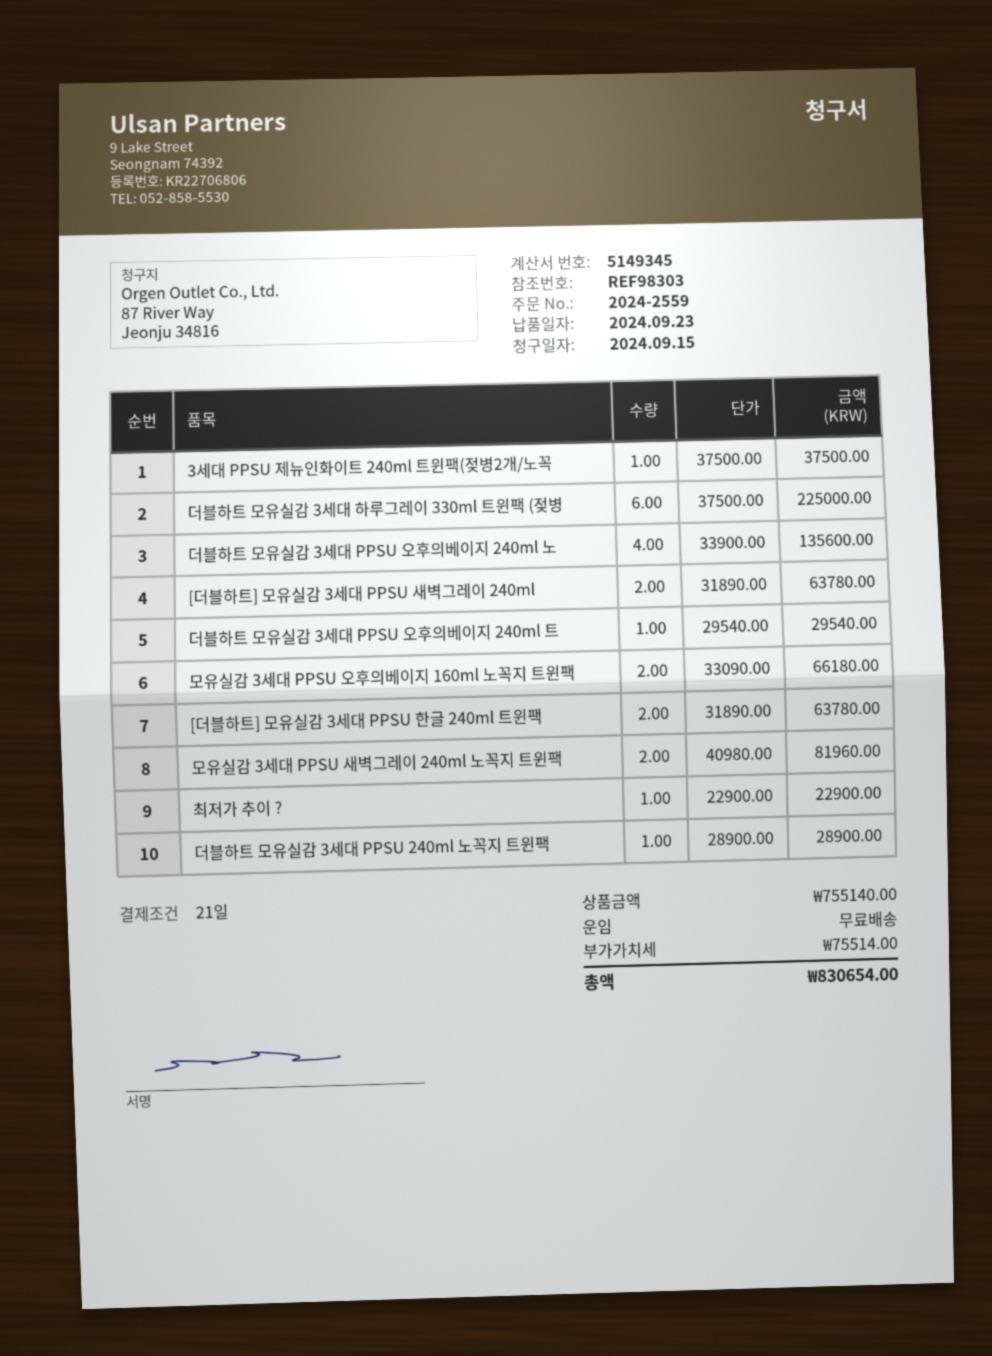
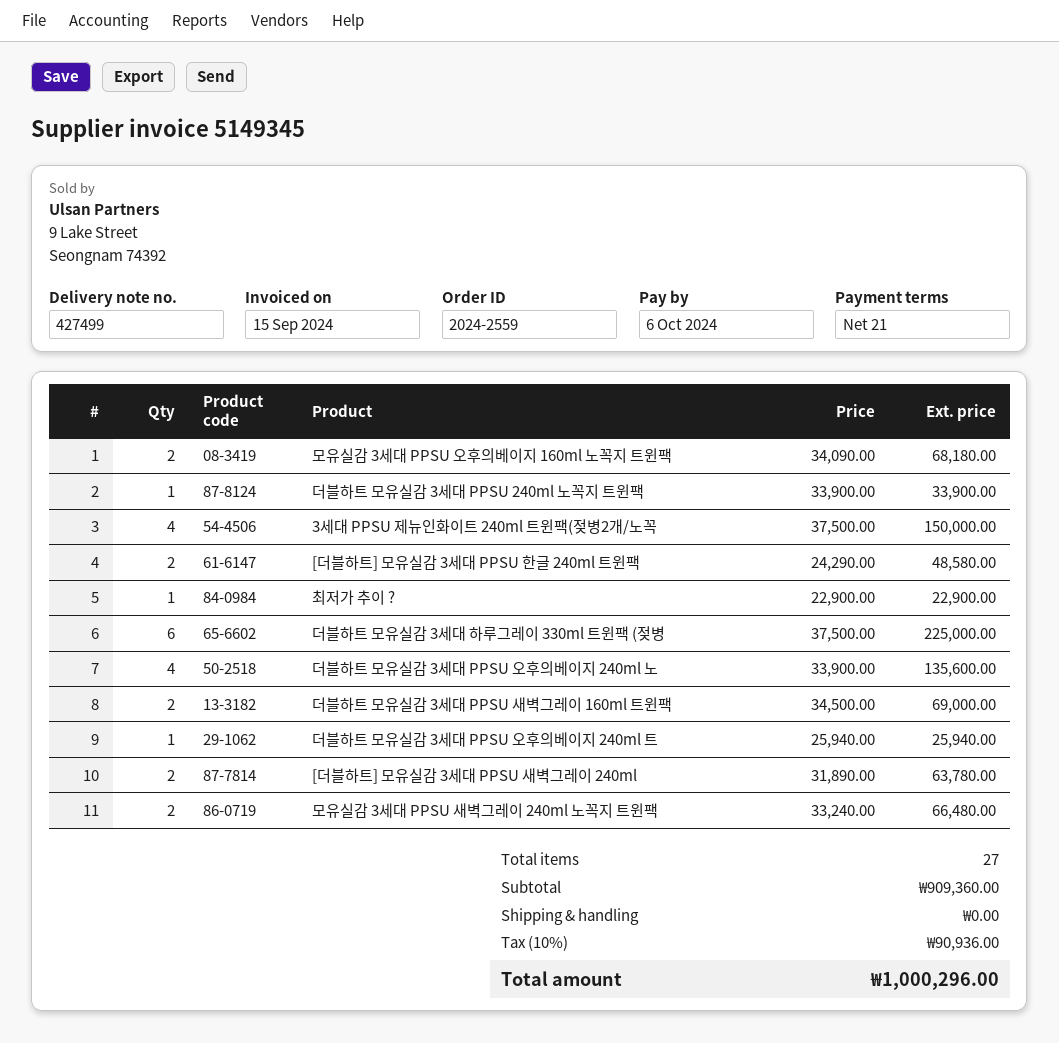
3세대 PPSU 제뉴인화이트 240ml 트윈팩(젖병2개/노꼭: 1 x 37500.00 = 37500.00 -> 4 x 37500.00 = 150000.00
더블하트 모유실감 3세대 PPSU 오후의베이지 240ml 트: 1 x 29540.00 = 29540.00 -> 1 x 25940.00 = 25940.00
모유실감 3세대 PPSU 오후의베이지 160ml 노꼭지 트윈팩: 2 x 33090.00 = 66180.00 -> 2 x 34090.00 = 68180.00
[더블하트] 모유실감 3세대 PPSU 한글 240ml 트윈팩: 2 x 31890.00 = 63780.00 -> 2 x 24290.00 = 48580.00
모유실감 3세대 PPSU 새벽그레이 240ml 노꼭지 트윈팩: 2 x 40980.00 = 81960.00 -> 2 x 33240.00 = 66480.00
더블하트 모유실감 3세대 PPSU 240ml 노꼭지 트윈팩: 1 x 28900.00 = 28900.00 -> 1 x 33900.00 = 33900.00
더블하트 모유실감 3세대 PPSU 새벽그레이 160ml 트윈팩: none -> 2 x 34500.00 = 69000.00
subtotal: 755140.00 -> 909360.00
tax: 75514.00 -> 90936.00
total: 830654.00 -> 1000296.00

